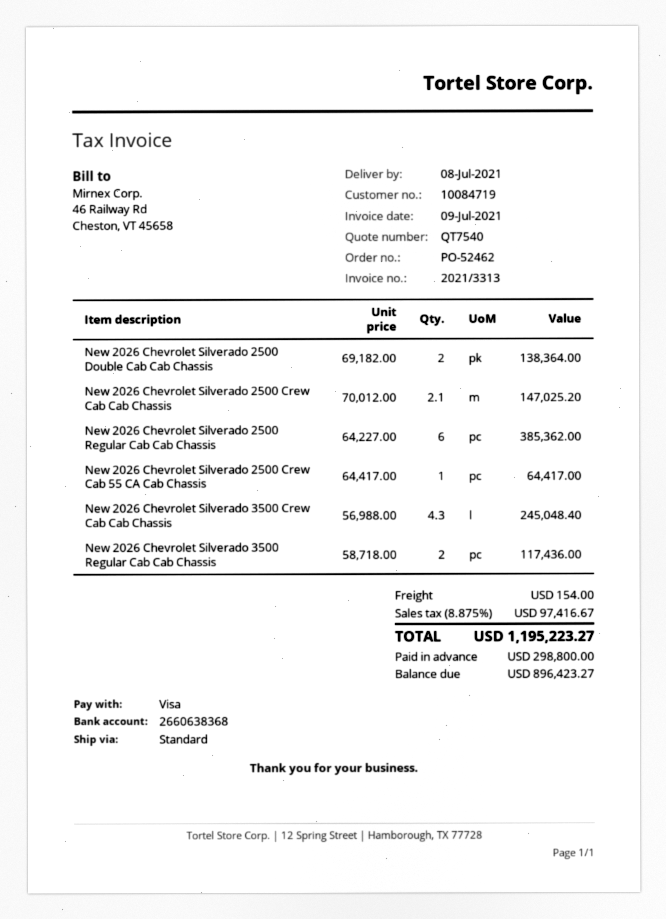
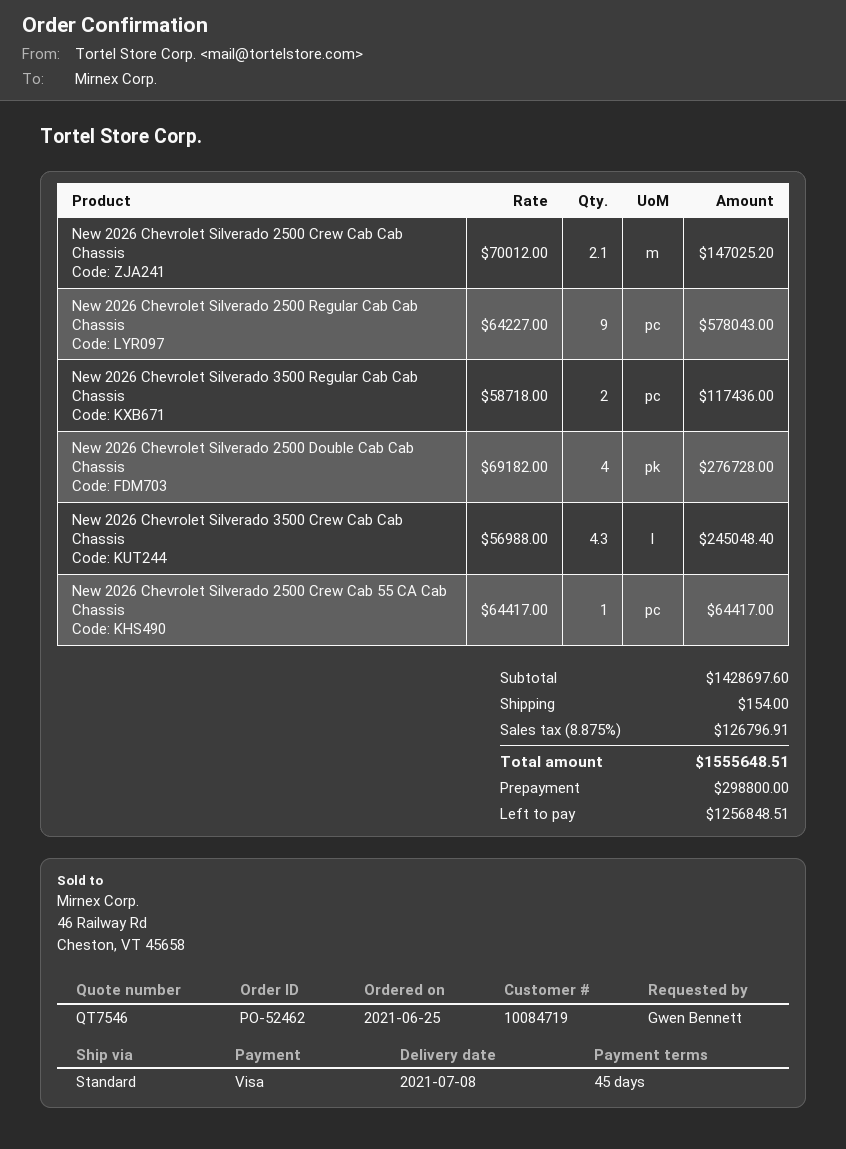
quote number: QT7540 -> QT7546
New 2026 Chevrolet Silverado 2500 Double Cab Cab Chassis: 2 x 69182.00 = 138364.00 -> 4 x 69182.00 = 276728.00
New 2026 Chevrolet Silverado 2500 Regular Cab Cab Chassis: 6 x 64227.00 = 385362.00 -> 9 x 64227.00 = 578043.00
tax: 8.875% = 97416.67 -> 8.875% = 126796.91
total: 1195223.27 -> 1555648.51
balance: 896423.27 -> 1256848.51

